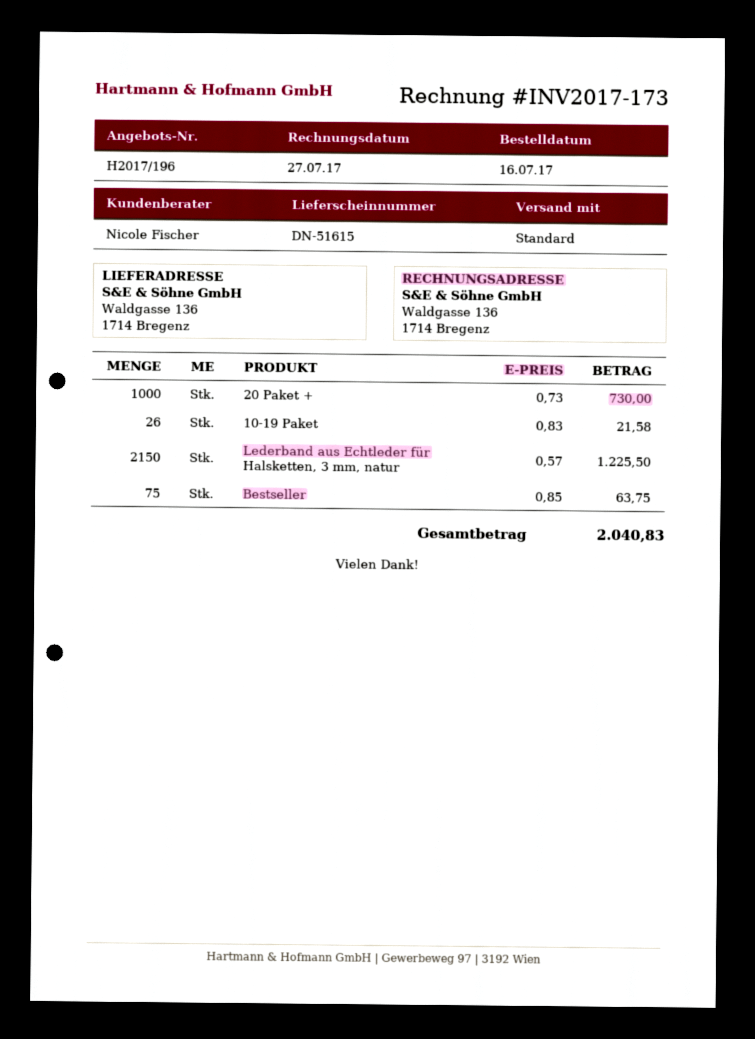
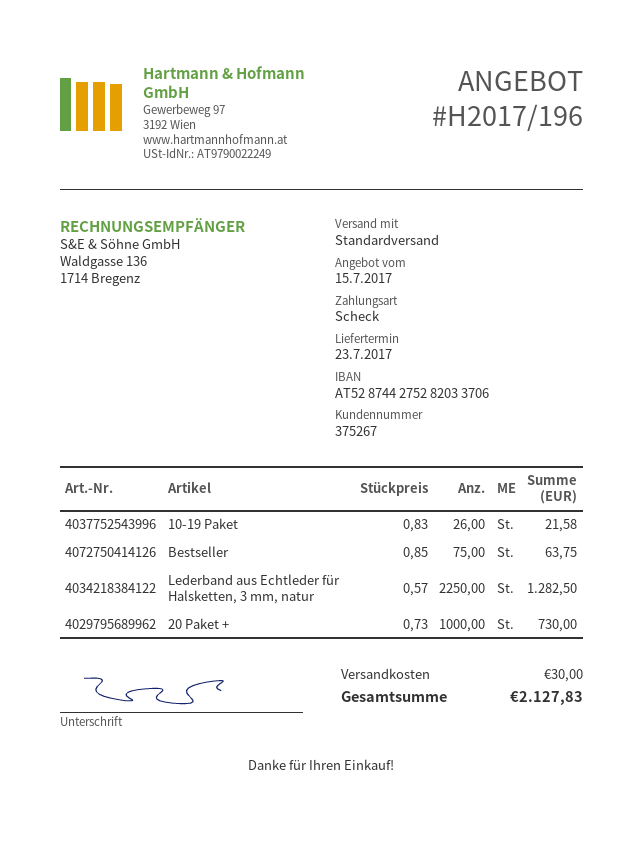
Lederband aus Echtleder für Halsketten, 3 mm, natur: 2150 x 0.57 = 1225.50 -> 2250 x 0.57 = 1282.50
shipping: none -> 30.00
total: 2040.83 -> 2127.83

